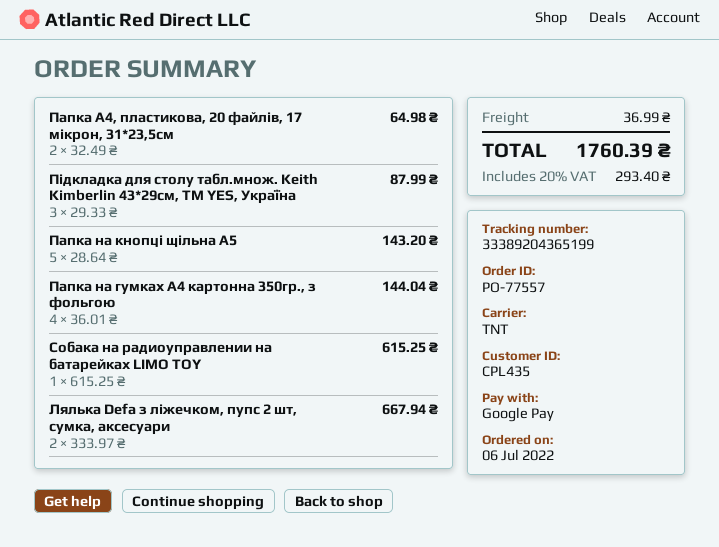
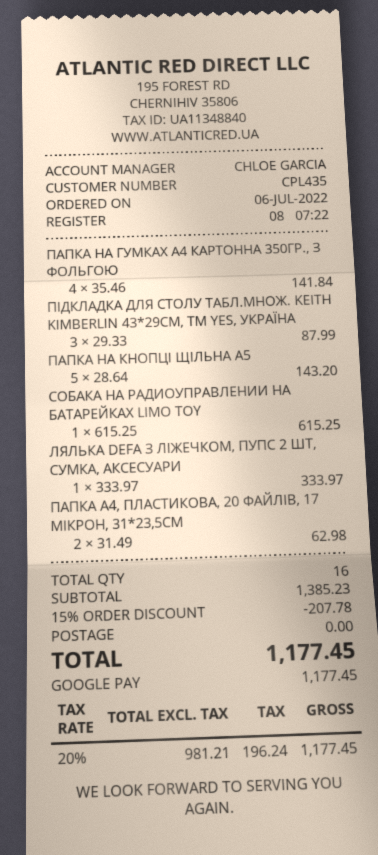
Папка А4, пластикова, 20 файлів, 17 мікрон, 31*23,5см: 2 x 32.49 = 64.98 -> 2 x 31.49 = 62.98
Папка на гумках А4 картонна 350гр., з фольгою: 4 x 36.01 = 144.04 -> 4 x 35.46 = 141.84
Лялька Defa з ліжечком, пупс 2 шт, сумка, аксесуари: 2 x 333.97 = 667.94 -> 1 x 333.97 = 333.97
discount: none -> 15% = 207.78
shipping: 36.99 -> 0.00
tax: 20% = 293.40 -> 20% = 196.24
total: 1760.39 -> 1177.45

